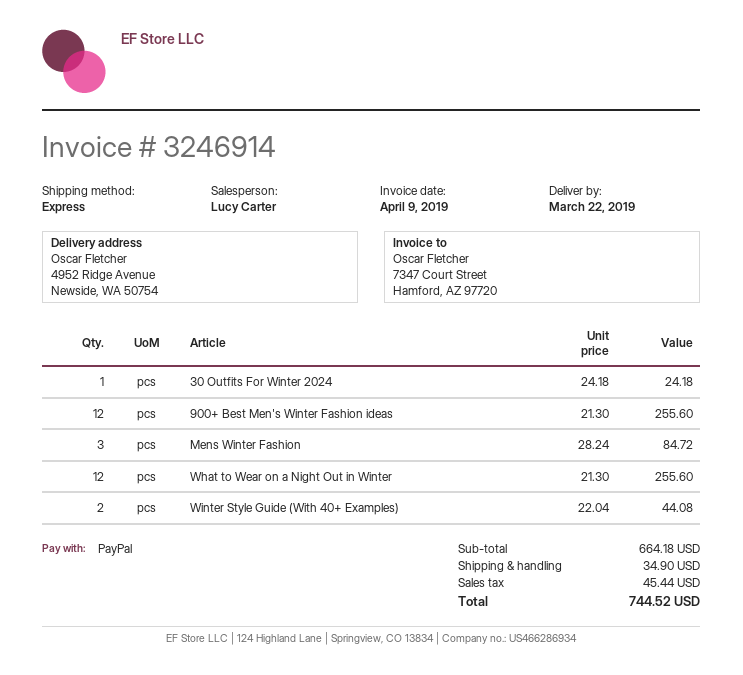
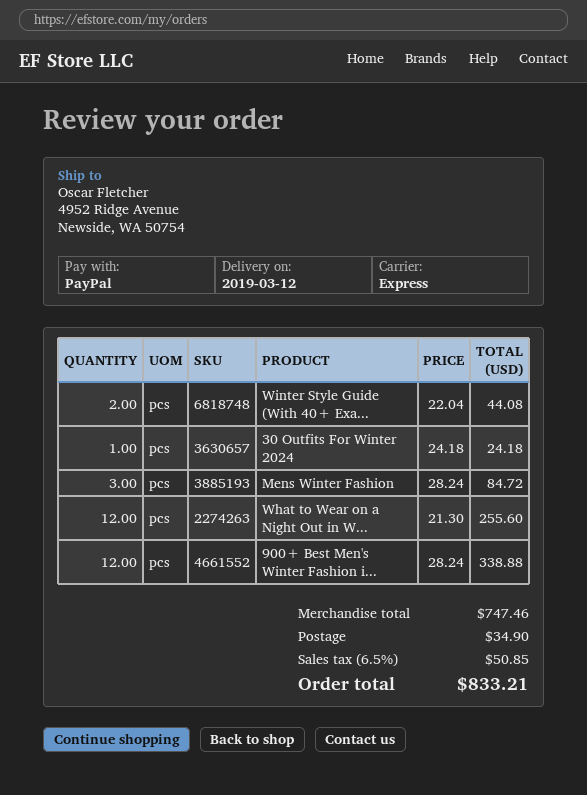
delivery date: 2019-03-22 -> 2019-03-12
900+ Best Men's Winter Fashion ideas: 12 x 21.30 = 255.60 -> 12 x 28.24 = 338.88
subtotal: 664.18 -> 747.46
tax: 45.44 -> 50.85
total: 744.52 -> 833.21

